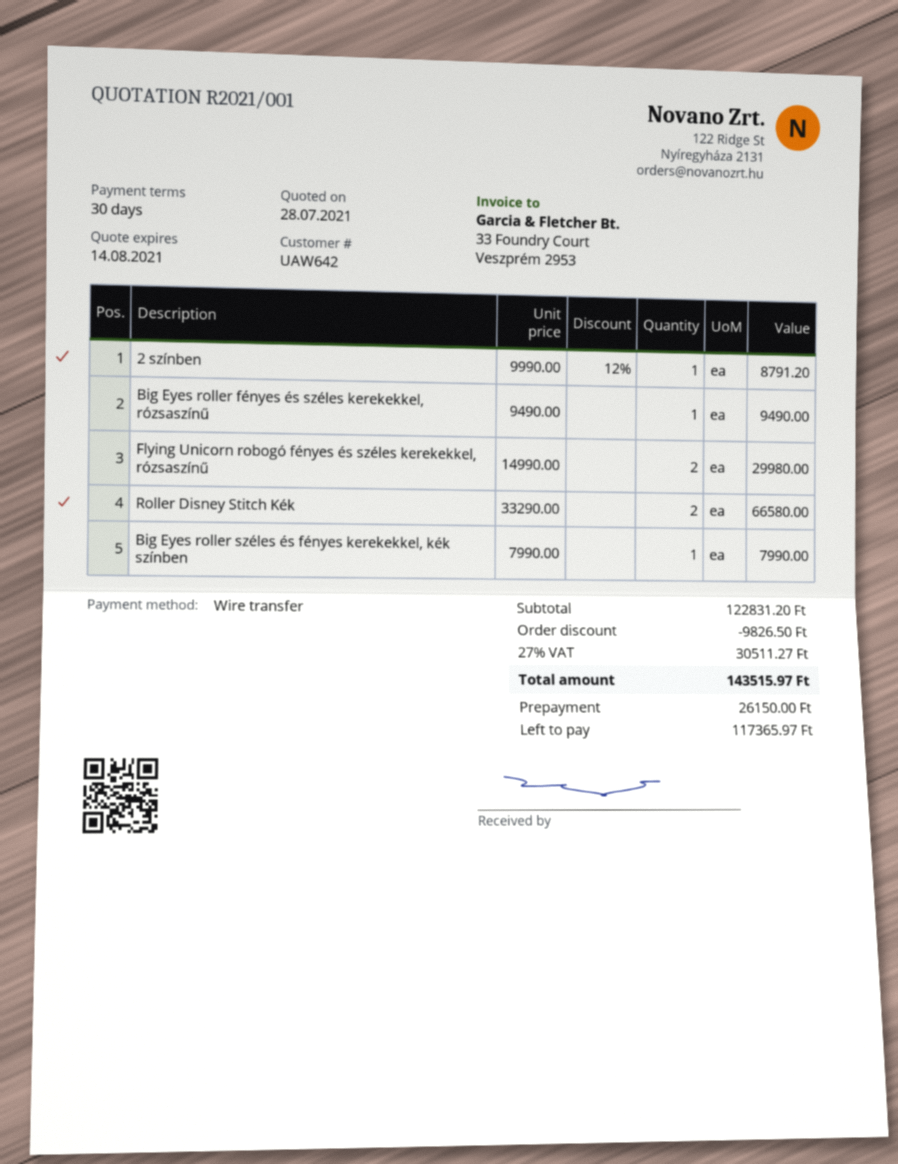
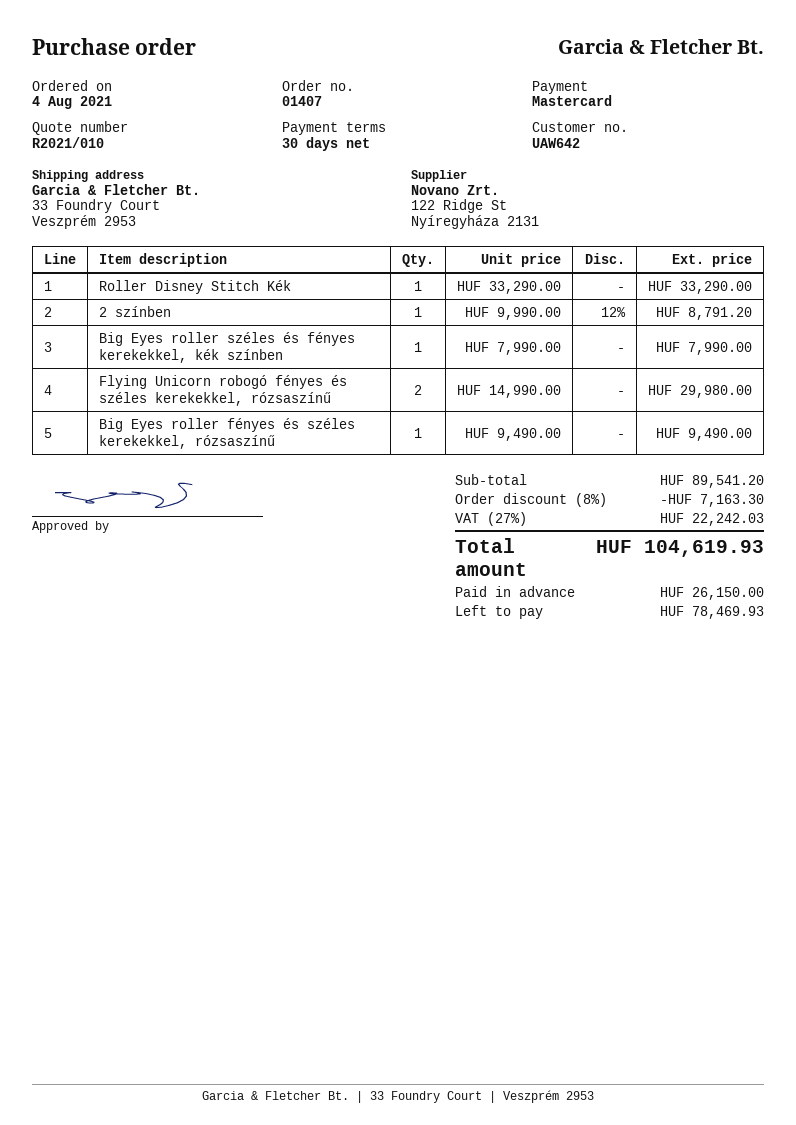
quote number: R2021/001 -> R2021/010
payment method: bank transfer -> Mastercard
Roller Disney Stitch Kék: 2 x 33290.00 = 66580.00 -> 1 x 33290.00 = 33290.00
subtotal: 122831.20 -> 89541.20
discount: 9826.50 -> 7163.30
tax: 27% = 30511.27 -> 27% = 22242.03
total: 143515.97 -> 104619.93
balance: 117365.97 -> 78469.93

